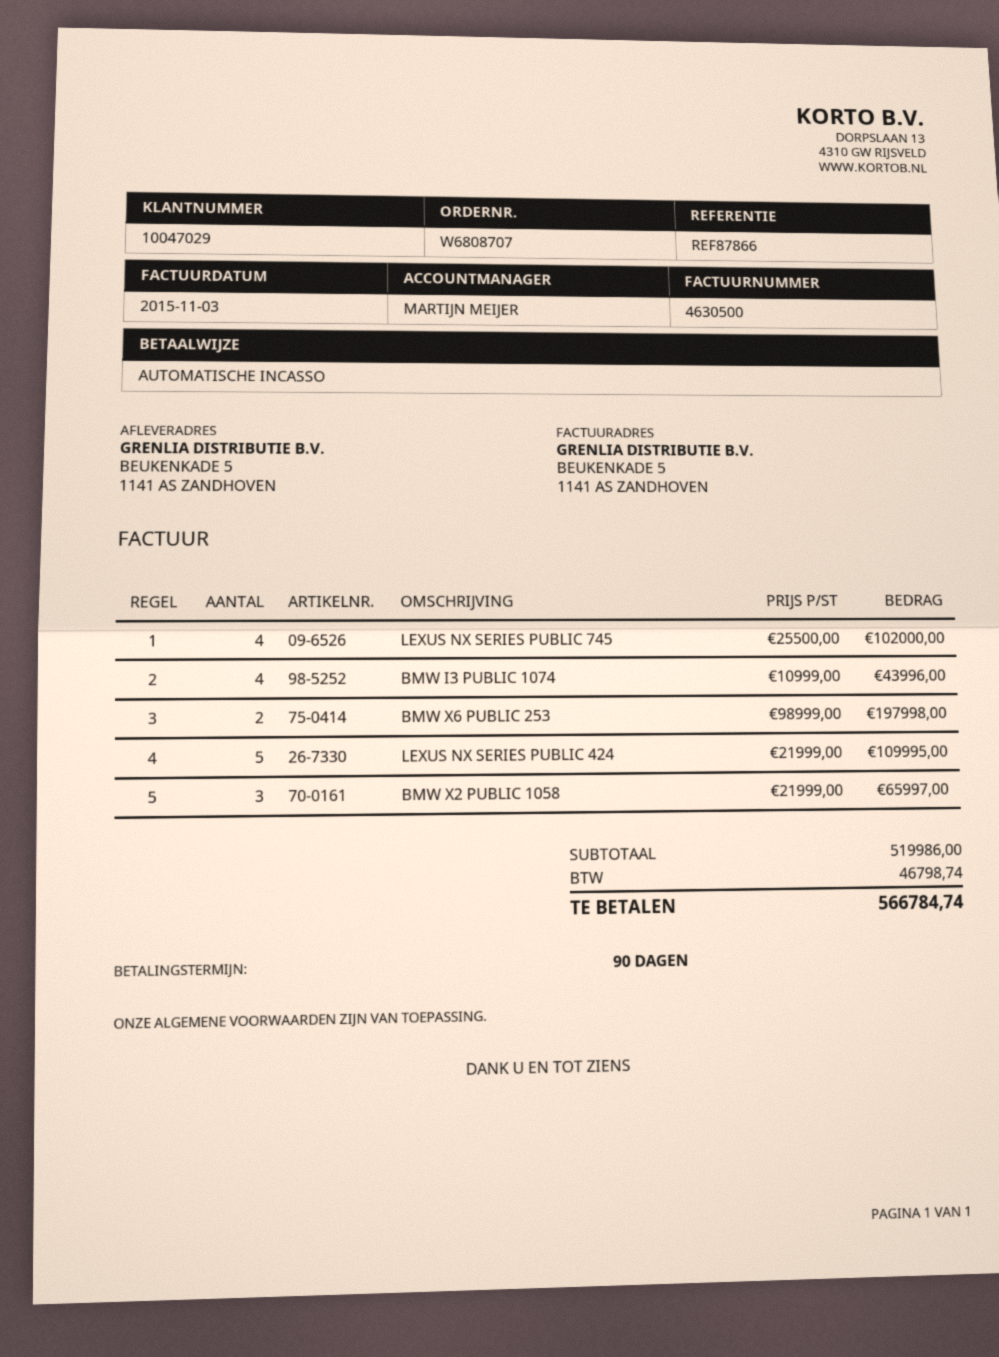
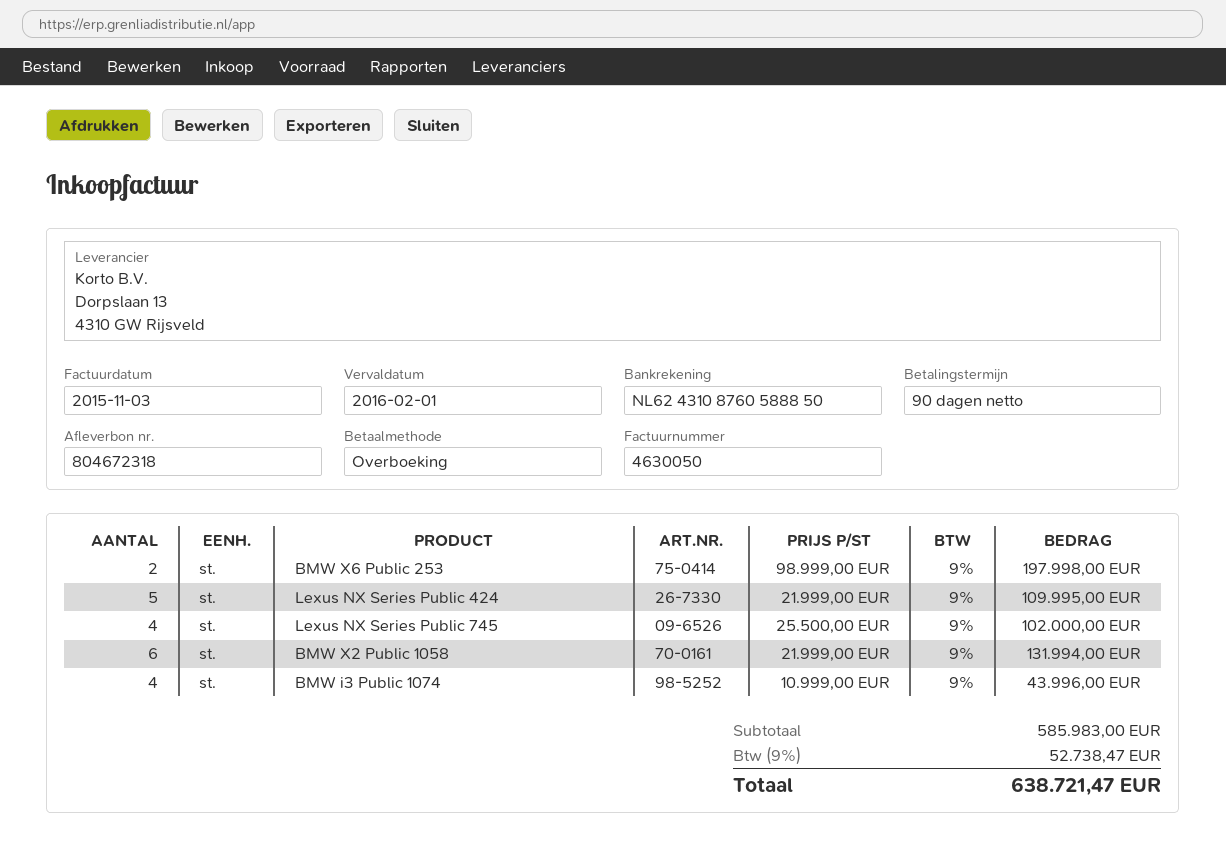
invoice number: 4630500 -> 4630050
payment method: direct debit -> bank transfer
BMW X2 PUBLIC 1058: 3 x 21999.00 = 65997.00 -> 6 x 21999.00 = 131994.00
subtotal: 519986.00 -> 585983.00
tax: 46798.74 -> 52738.47
total: 566784.74 -> 638721.47

